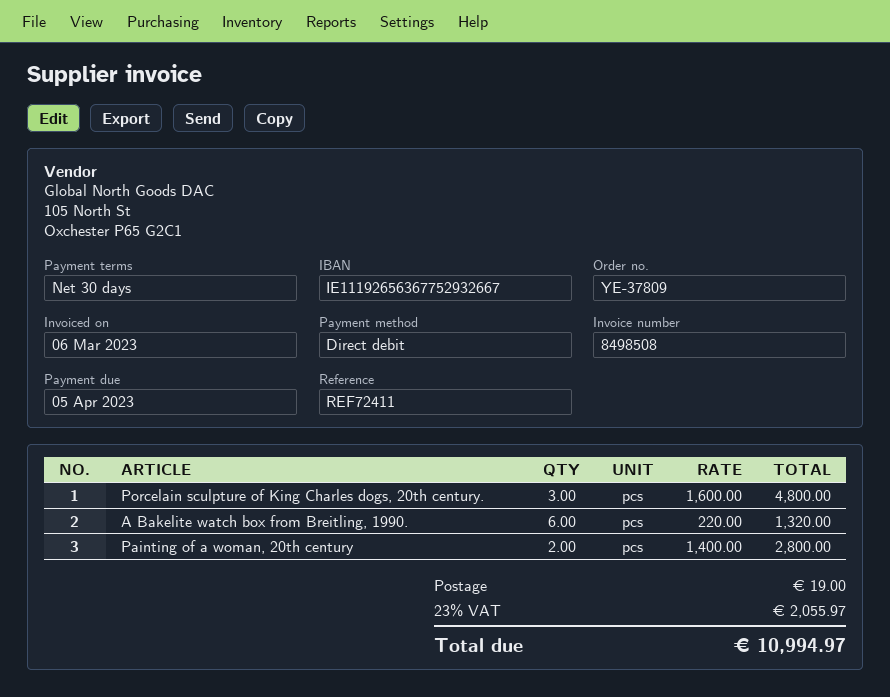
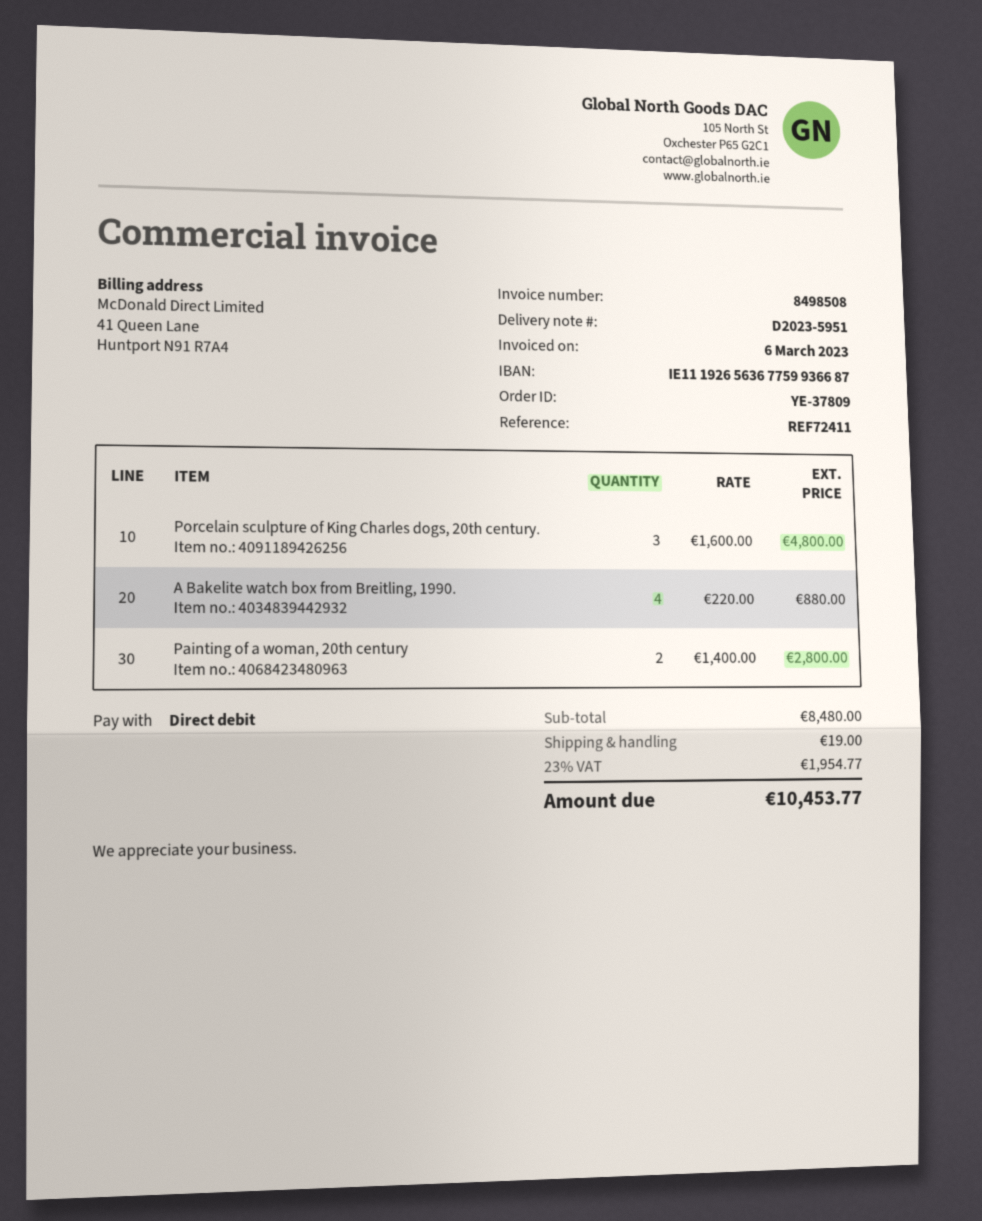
bank account: IE11192656367752932667 -> IE11192656367759936687
A Bakelite watch box from Breitling, 1990.: 6 x 220.00 = 1320.00 -> 4 x 220.00 = 880.00
tax: 23% = 2055.97 -> 23% = 1954.77
total: 10994.97 -> 10453.77

